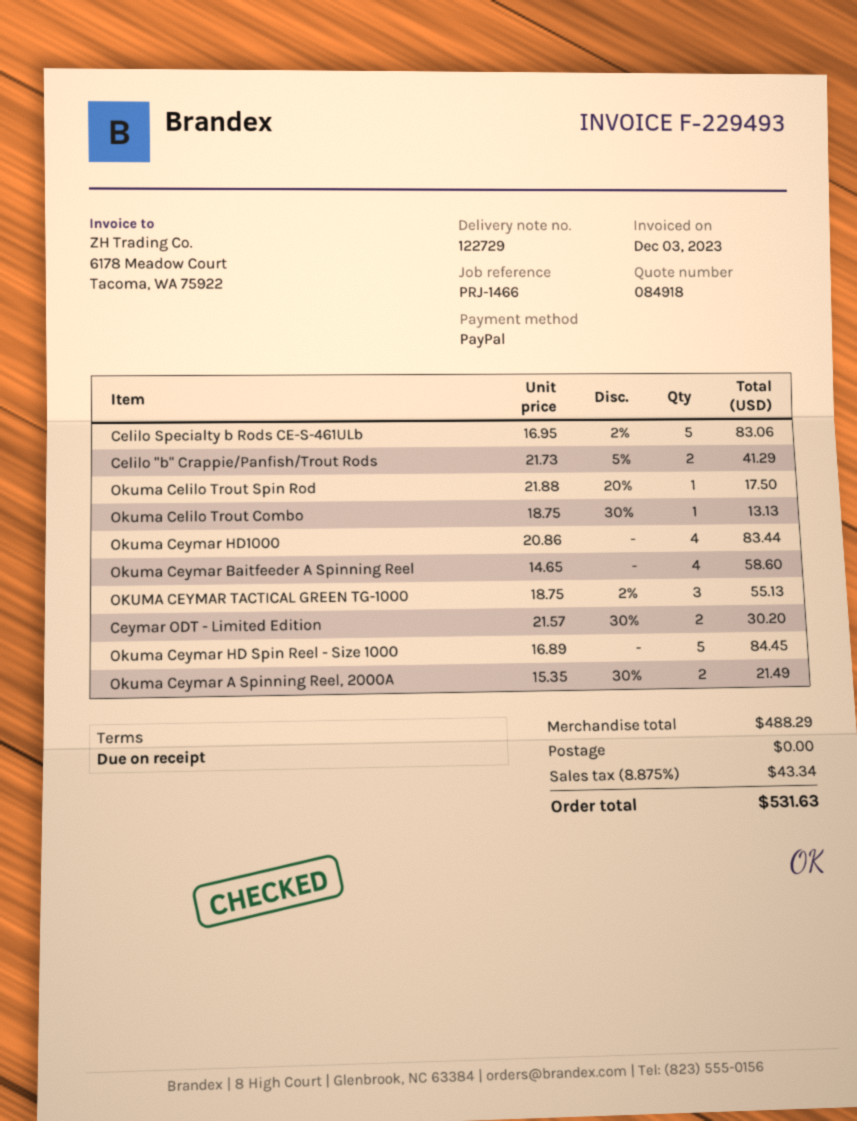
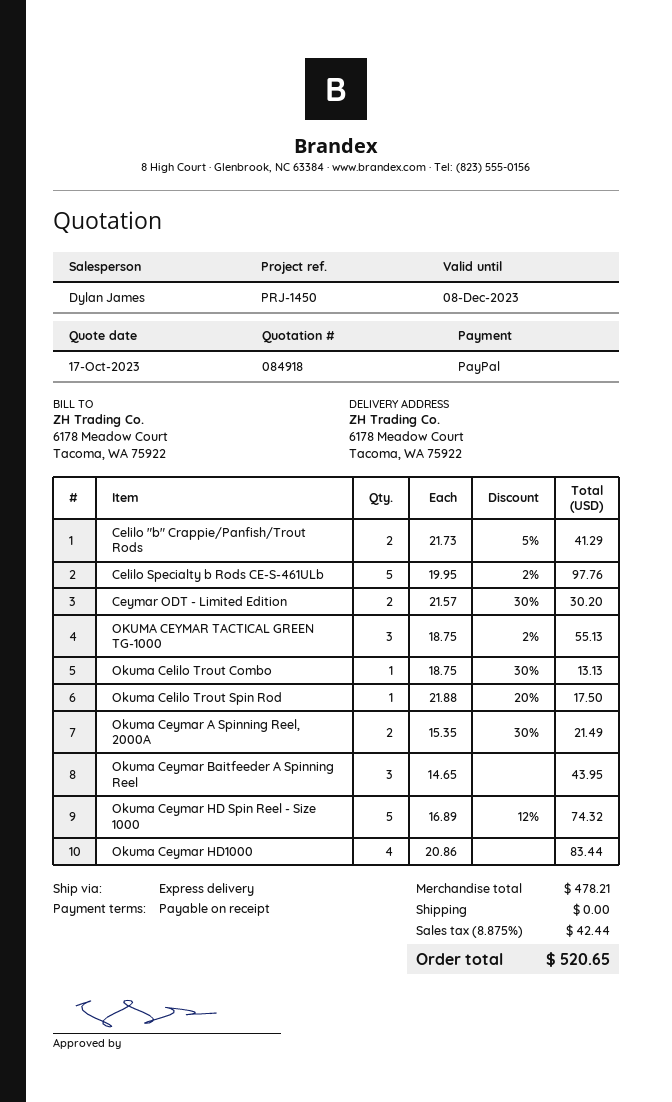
reference: PRJ-1466 -> PRJ-1450
Celilo Specialty b Rods CE-S-461ULb: 5 x 16.95 - 2% = 83.06 -> 5 x 19.95 - 2% = 97.76
Okuma Ceymar Baitfeeder A Spinning Reel: 4 x 14.65 = 58.60 -> 3 x 14.65 = 43.95
Okuma Ceymar HD Spin Reel - Size 1000: 5 x 16.89 = 84.45 -> 5 x 16.89 - 12% = 74.32
subtotal: 488.29 -> 478.21
tax: 8.875% = 43.34 -> 8.875% = 42.44
total: 531.63 -> 520.65

